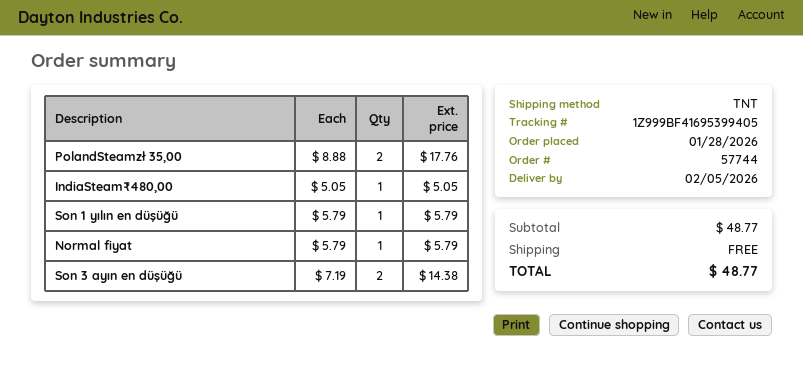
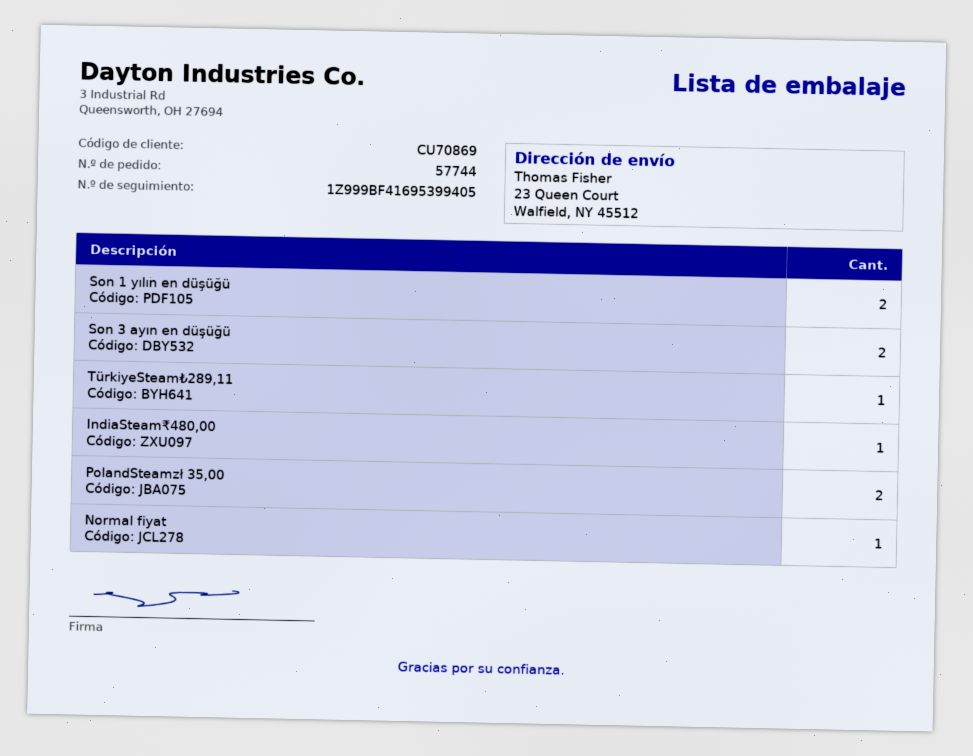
Son 1 yılın en düşüğü: 1 -> 2
TürkiyeSteam₺289,11: none -> 1

